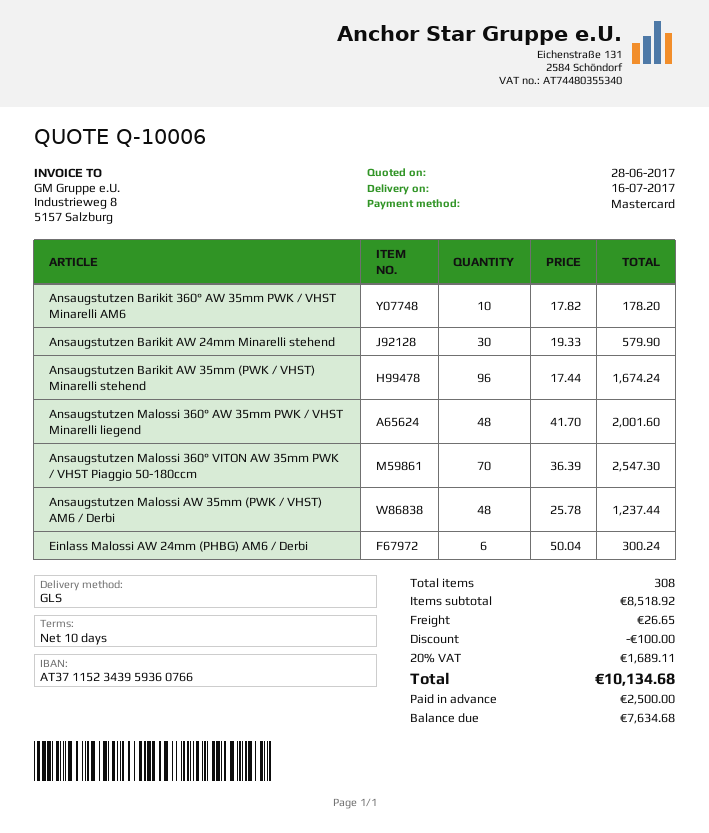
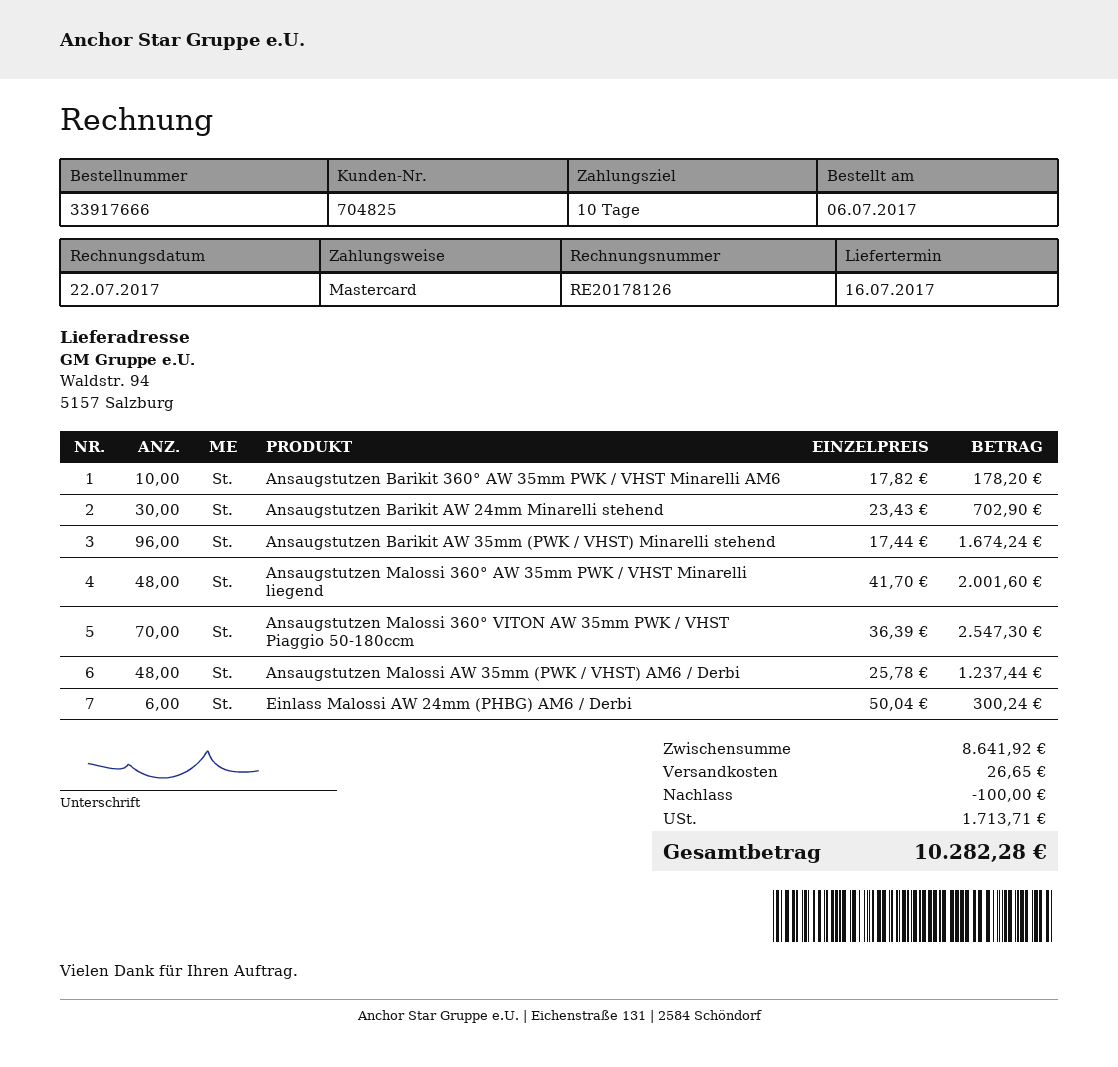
Ansaugstutzen Barikit AW 24mm Minarelli stehend: 30 x 19.33 = 579.90 -> 30 x 23.43 = 702.90
subtotal: 8518.92 -> 8641.92
tax: 1689.11 -> 1713.71
total: 10134.68 -> 10282.28

